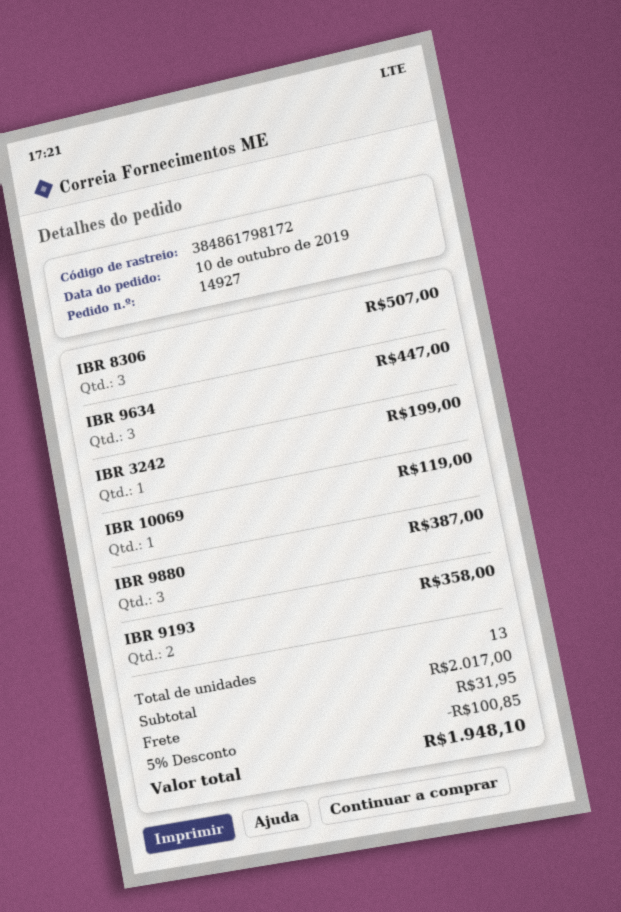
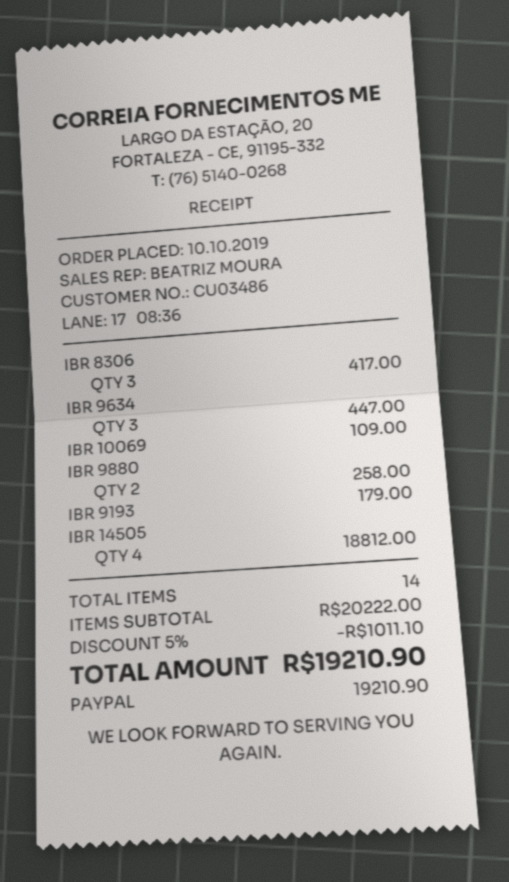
IBR 8306: 3 for 507.00 -> 3 for 417.00
IBR 3242: 1 for 199.00 -> none
IBR 10069: 1 for 119.00 -> 1 for 109.00
IBR 9880: 3 for 387.00 -> 2 for 258.00
IBR 9193: 2 for 358.00 -> 1 for 179.00
IBR 14505: none -> 4 for 18812.00
total quantity: 13 -> 14
subtotal: 2017.00 -> 20222.00
discount: 5% = 100.85 -> 5% = 1011.10
shipping: 31.95 -> none
total: 1948.10 -> 19210.90

